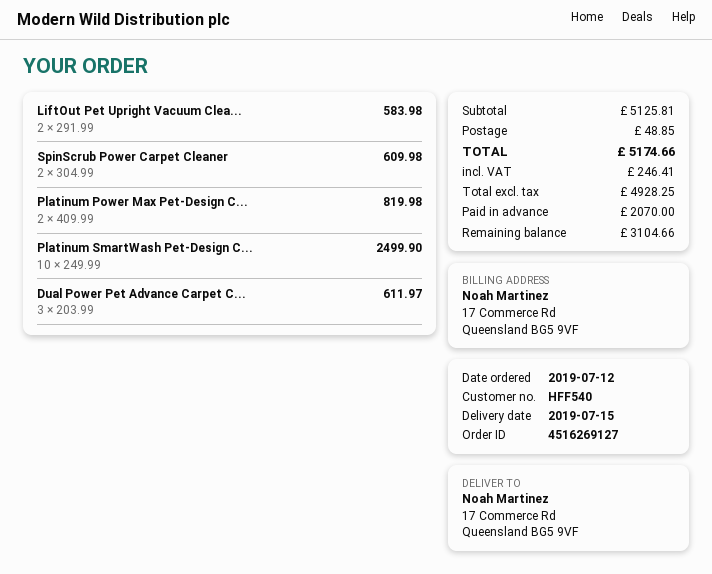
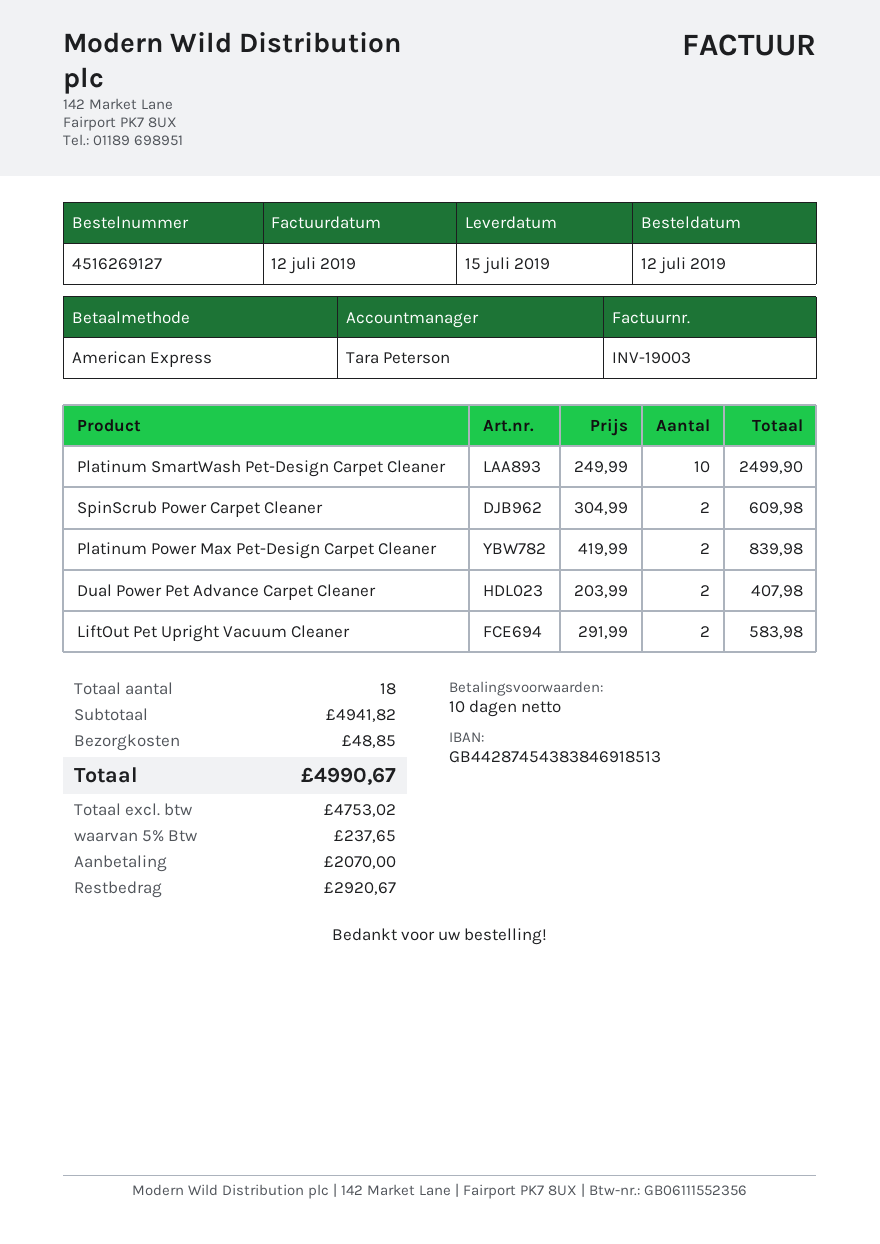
Platinum Power Max Pet-Design C...: 2 x 409.99 = 819.98 -> 2 x 419.99 = 839.98
Dual Power Pet Advance Carpet C...: 3 x 203.99 = 611.97 -> 2 x 203.99 = 407.98
subtotal: 5125.81 -> 4941.82
net: 4928.25 -> 4753.02
tax: 246.41 -> 237.65
total: 5174.66 -> 4990.67
balance: 3104.66 -> 2920.67

